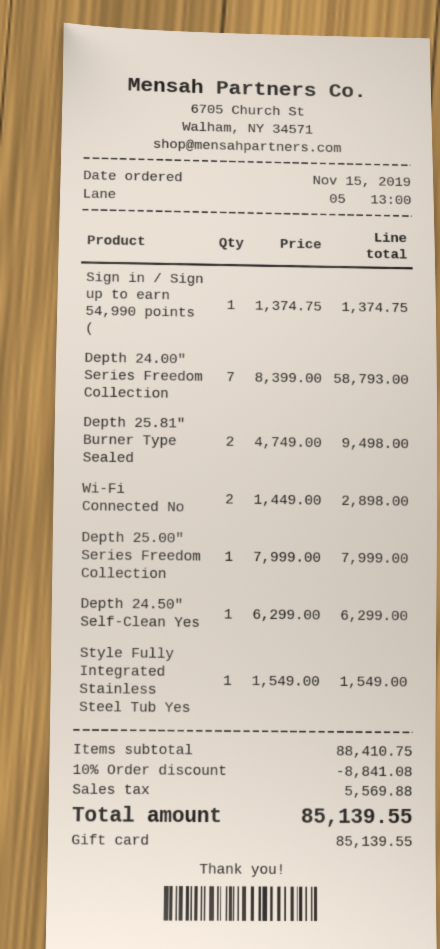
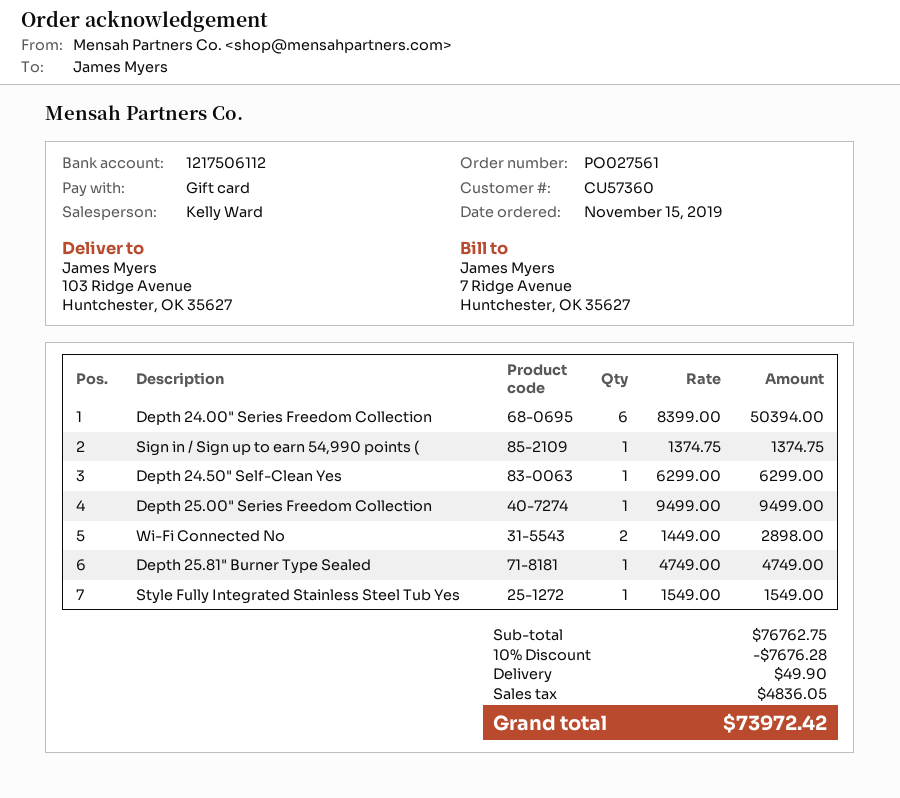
Depth 24.00" Series Freedom Collection: 7 x 8399.00 = 58793.00 -> 6 x 8399.00 = 50394.00
Depth 25.81" Burner Type Sealed: 2 x 4749.00 = 9498.00 -> 1 x 4749.00 = 4749.00
Depth 25.00" Series Freedom Collection: 1 x 7999.00 = 7999.00 -> 1 x 9499.00 = 9499.00
subtotal: 88410.75 -> 76762.75
discount: 10% = 8841.08 -> 10% = 7676.28
shipping: none -> 49.90
tax: 5569.88 -> 4836.05
total: 85139.55 -> 73972.42

